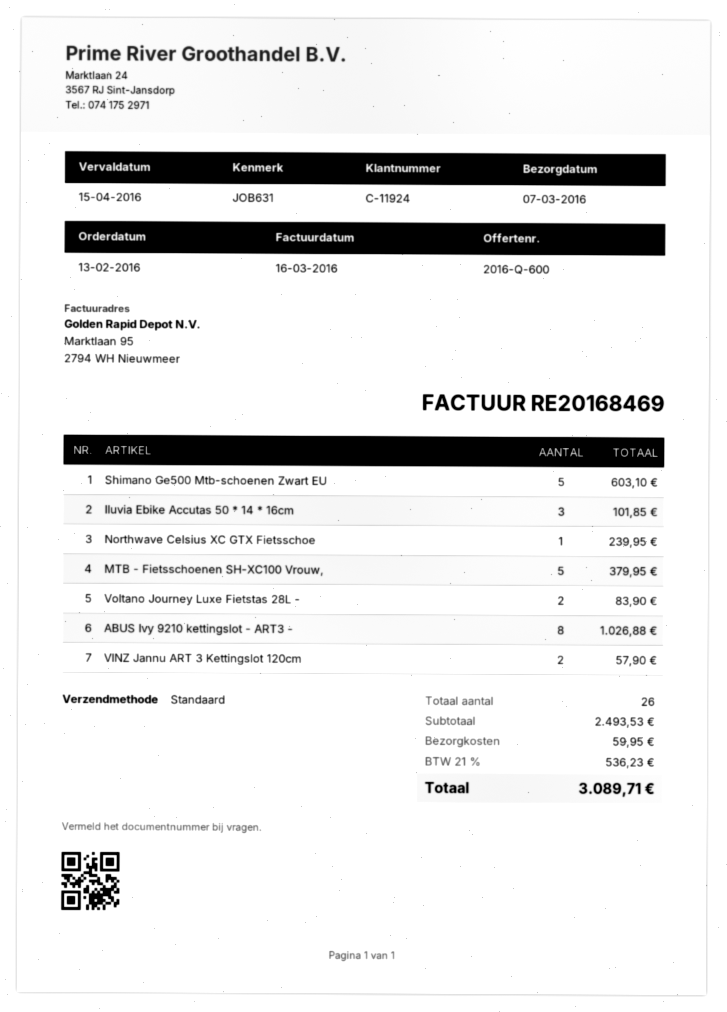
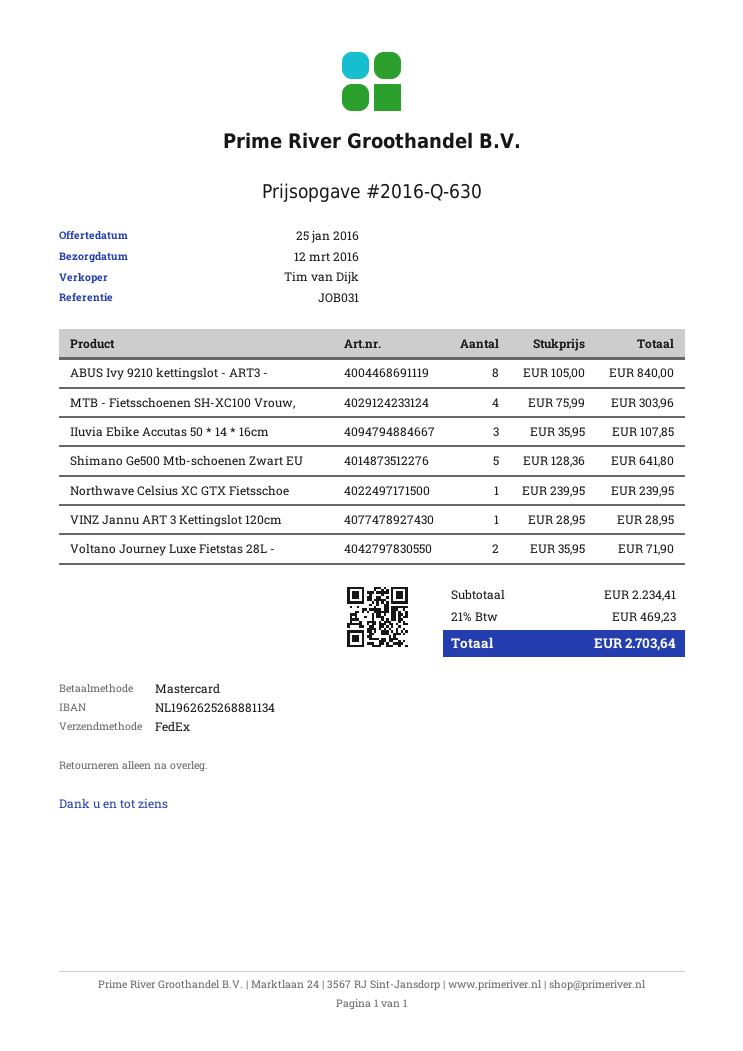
quote number: 2016-Q-600 -> 2016-Q-630
delivery date: 2016-03-07 -> 2016-03-12
reference: JOB631 -> JOB031
shipping method: standard -> FedEx
Shimano Ge500 Mtb-schoenen Zwart EU: 5 for 603.10 -> 5 for 641.80
IIuvia Ebike Accutas 50 * 14 * 16cm: 3 for 101.85 -> 3 for 107.85
MTB - Fietsschoenen SH-XC100 Vrouw,: 5 for 379.95 -> 4 for 303.96
Voltano Journey Luxe Fietstas 28L -: 2 for 83.90 -> 2 for 71.90
ABUS Ivy 9210 kettingslot - ART3 -: 8 for 1026.88 -> 8 for 840.00
VINZ Jannu ART 3 Kettingslot 120cm: 2 for 57.90 -> 1 for 28.95
subtotal: 2493.53 -> 2234.41
shipping: 59.95 -> none
tax: 21% = 536.23 -> 21% = 469.23
total: 3089.71 -> 2703.64

